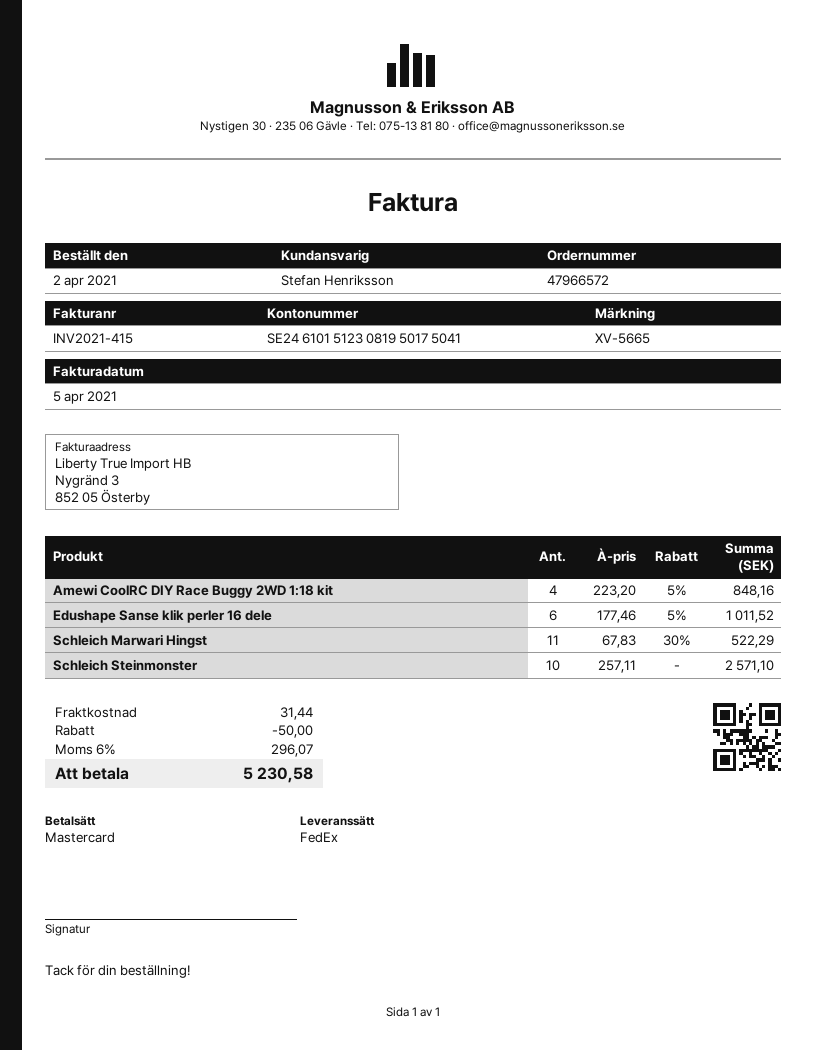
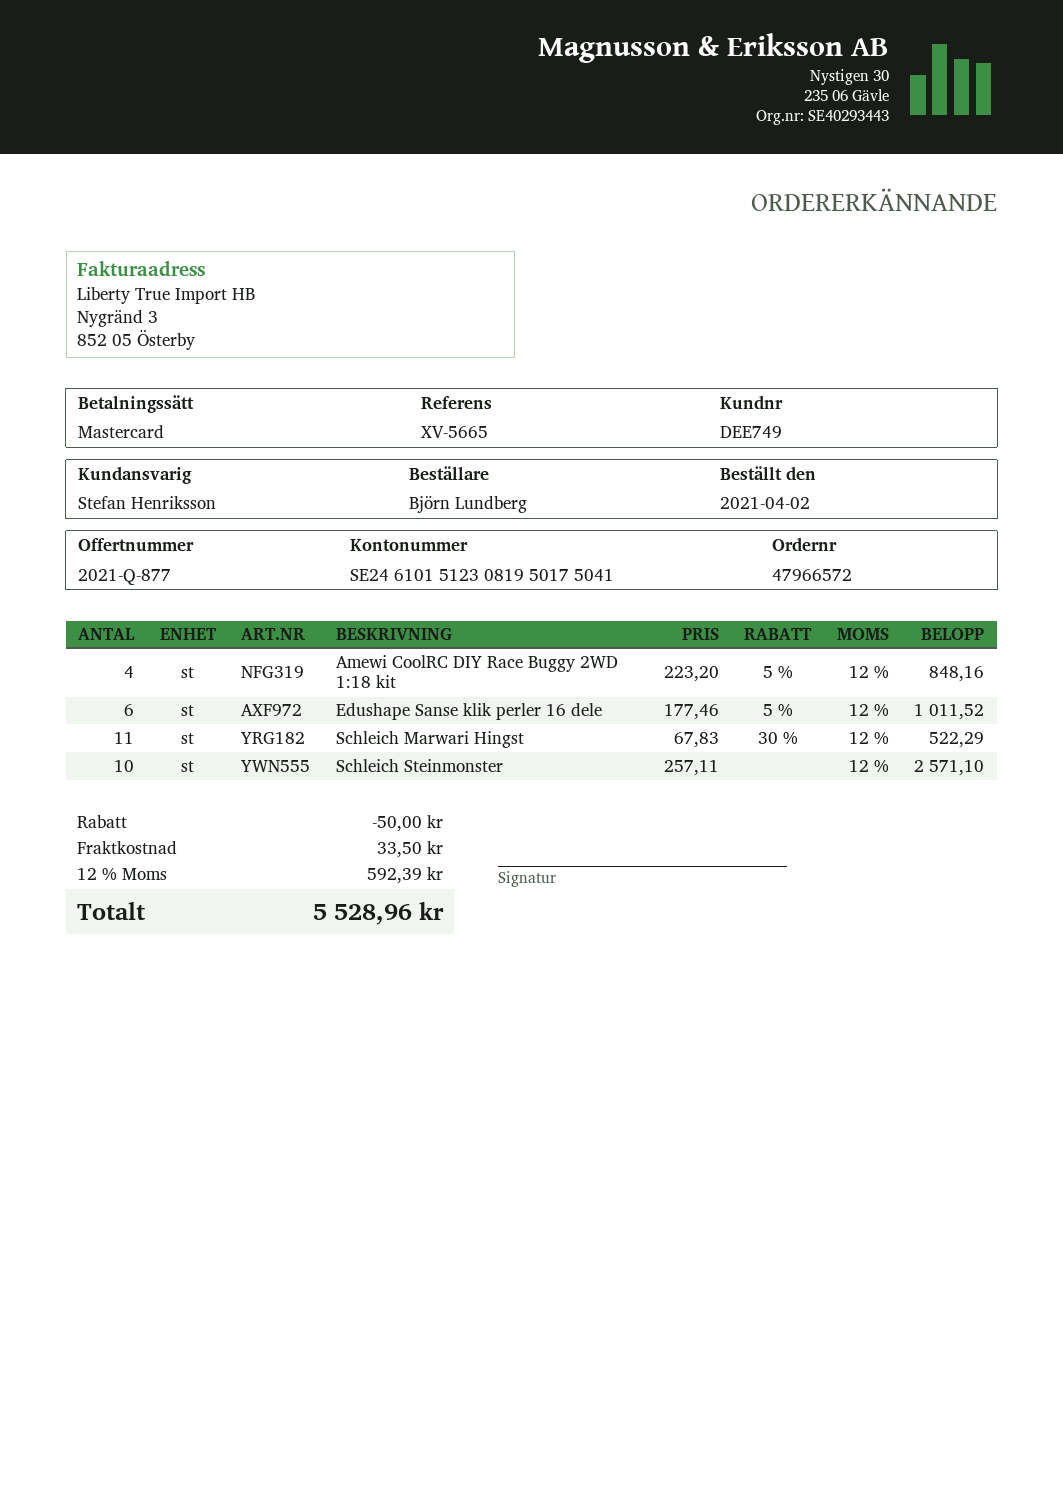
shipping: 31.44 -> 33.50
tax: 6% = 296.07 -> 12% = 592.39
total: 5230.58 -> 5528.96

